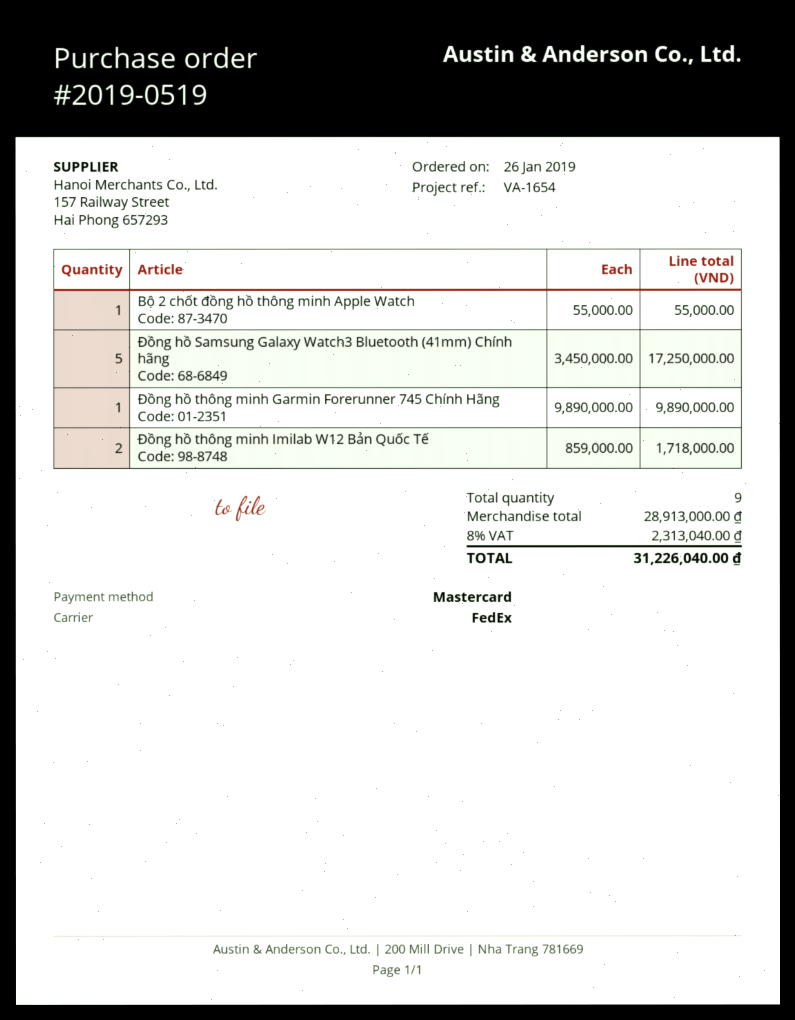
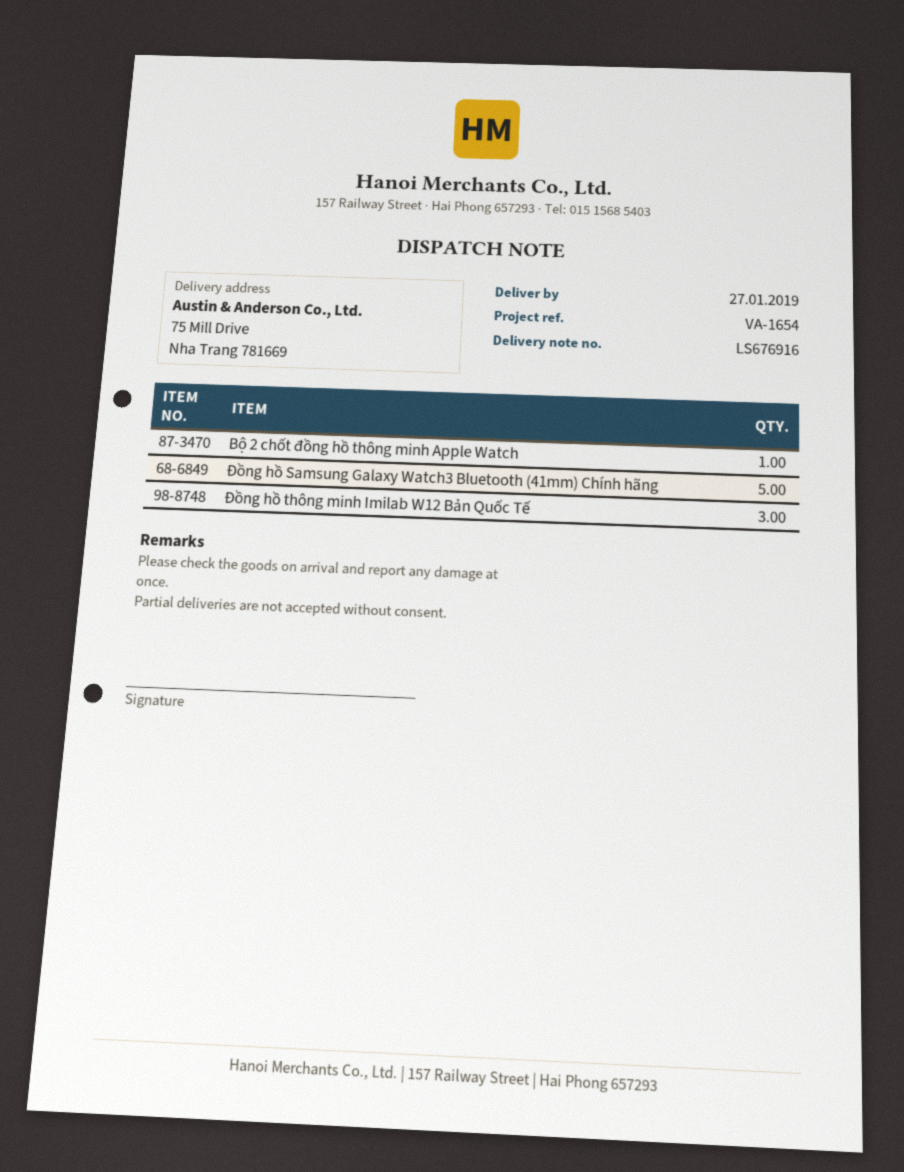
Đồng hồ thông minh Garmin Forerunner 745 Chính Hãng: 1 -> none
Đồng hồ thông minh Imilab W12 Bản Quốc Tế: 2 -> 3

